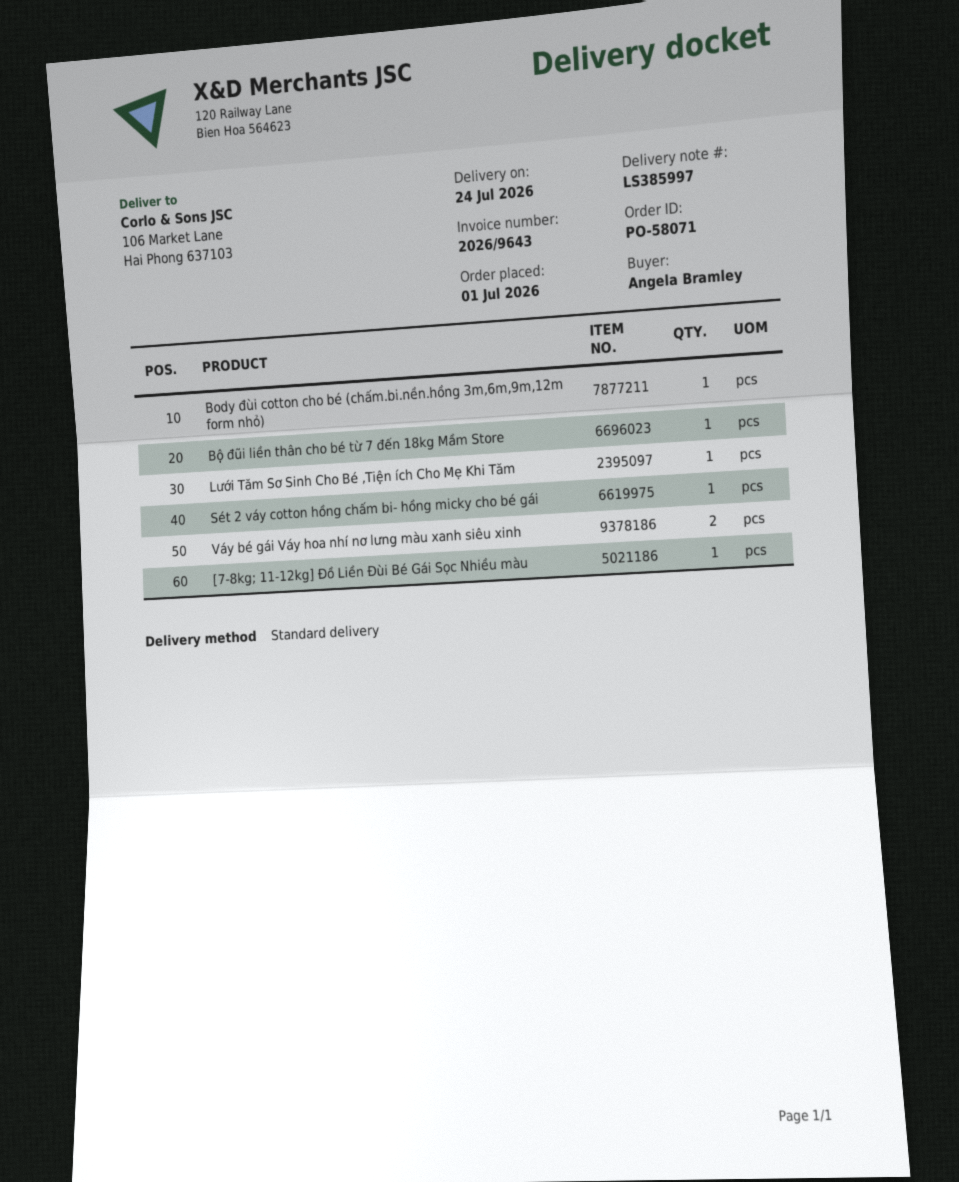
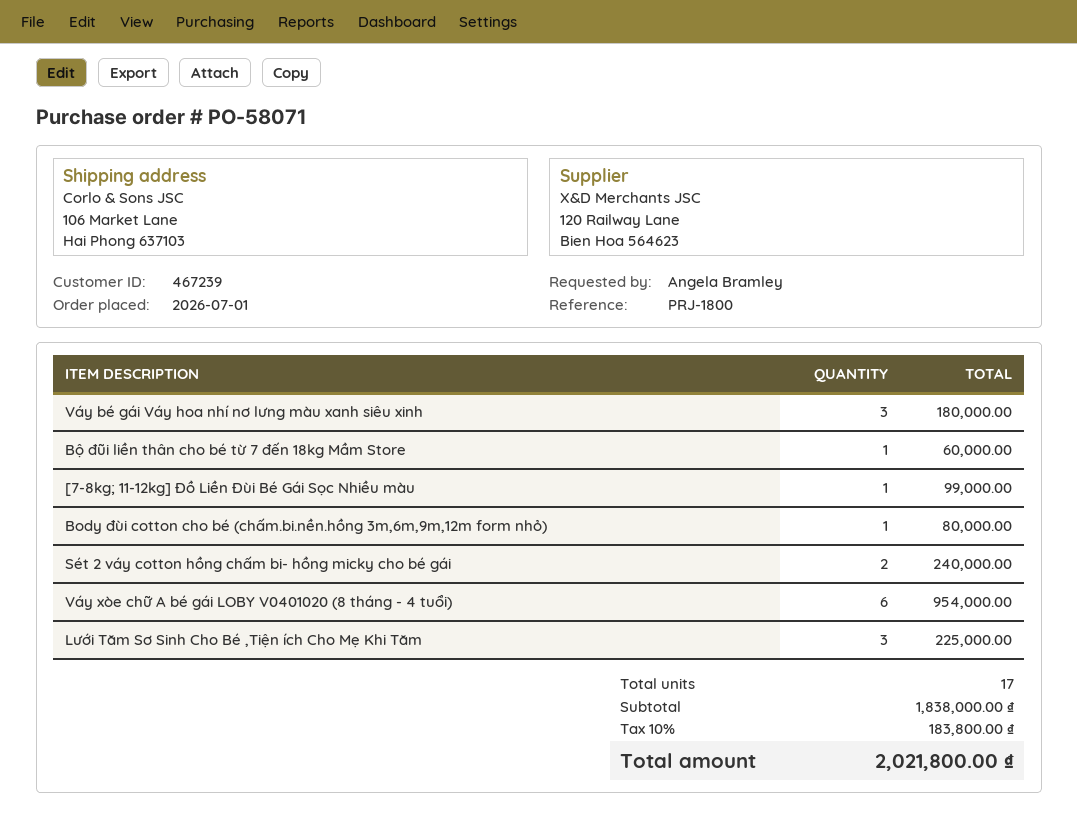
Lưới Tăm Sơ Sinh Cho Bé ,Tiện ích Cho Mẹ Khi Tăm: 1 -> 3
Sét 2 váy cotton hồng chấm bi- hồng micky cho bé gái: 1 -> 2
Váy bé gái Váy hoa nhí nơ lưng màu xanh siêu xinh: 2 -> 3
Váy xòe chữ A bé gái LOBY V0401020 (8 tháng - 4 tuổi): none -> 6

